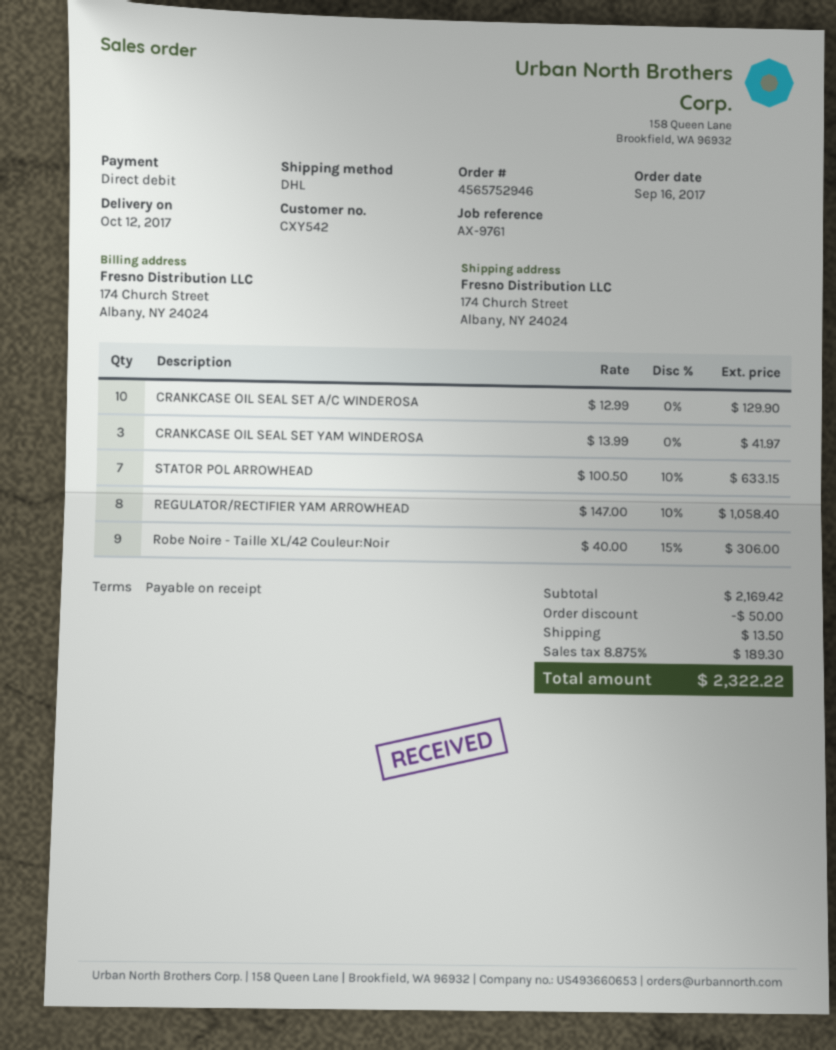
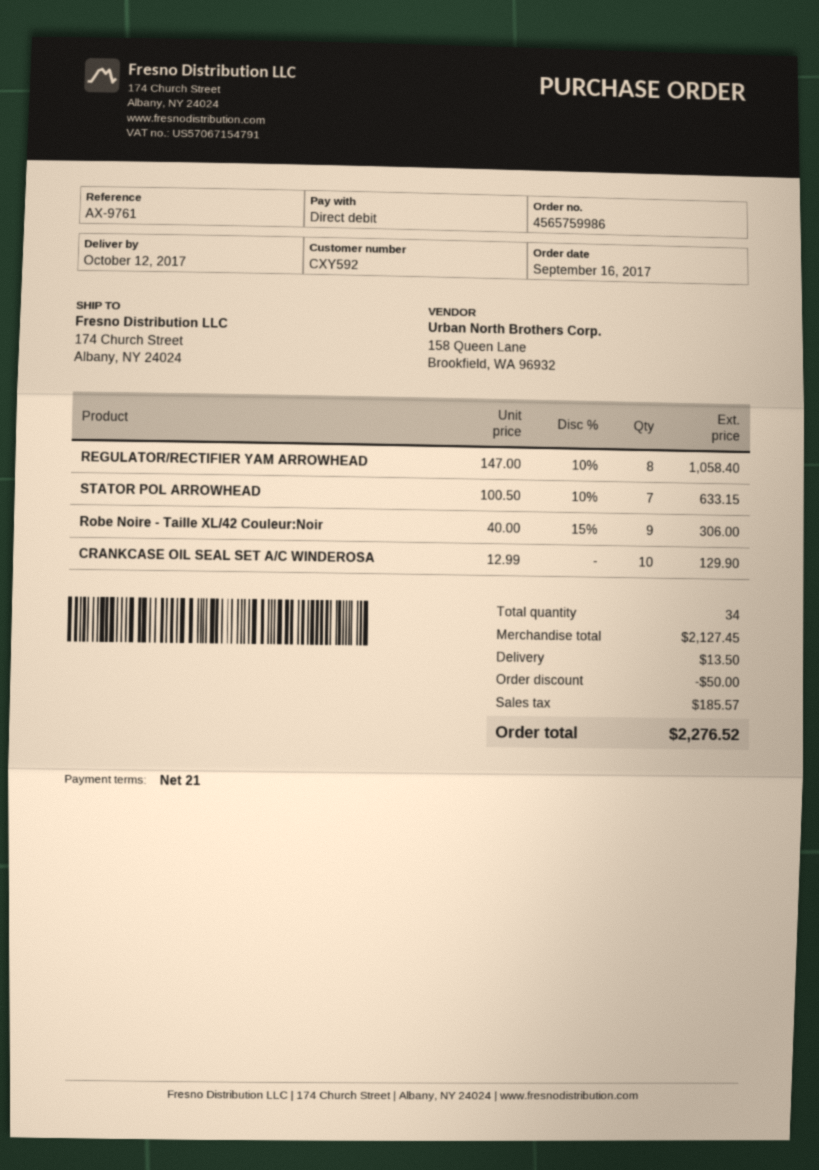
order number: 4565752946 -> 4565759986
payment terms: on receipt -> 21 days
customer number: CXY542 -> CXY592
CRANKCASE OIL SEAL SET YAM WINDEROSA: 3 x 13.99 = 41.97 -> none
subtotal: 2169.42 -> 2127.45
tax: 189.30 -> 185.57
total: 2322.22 -> 2276.52

